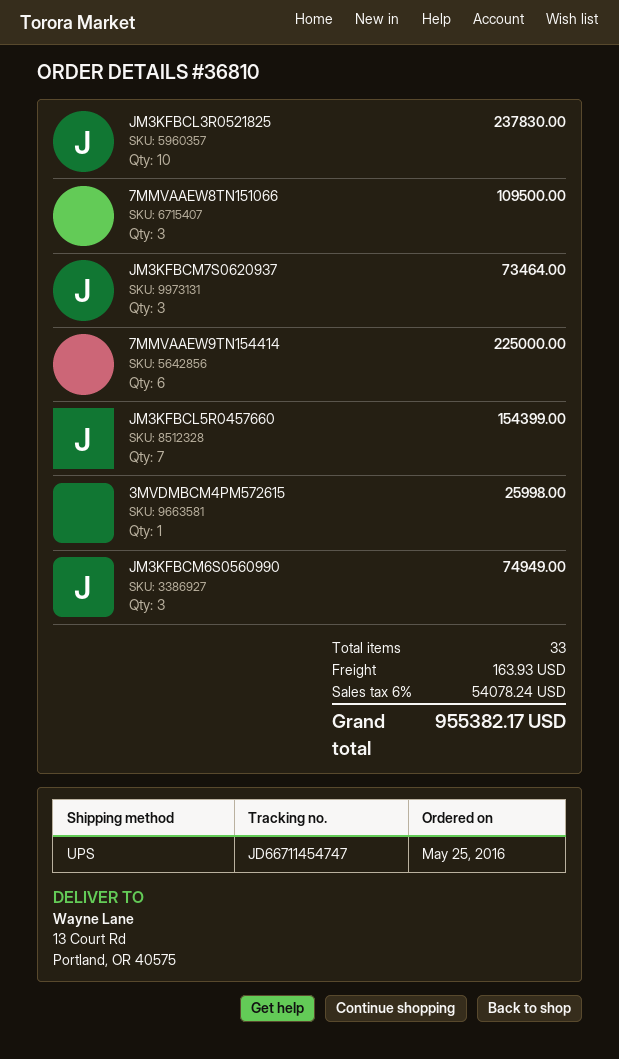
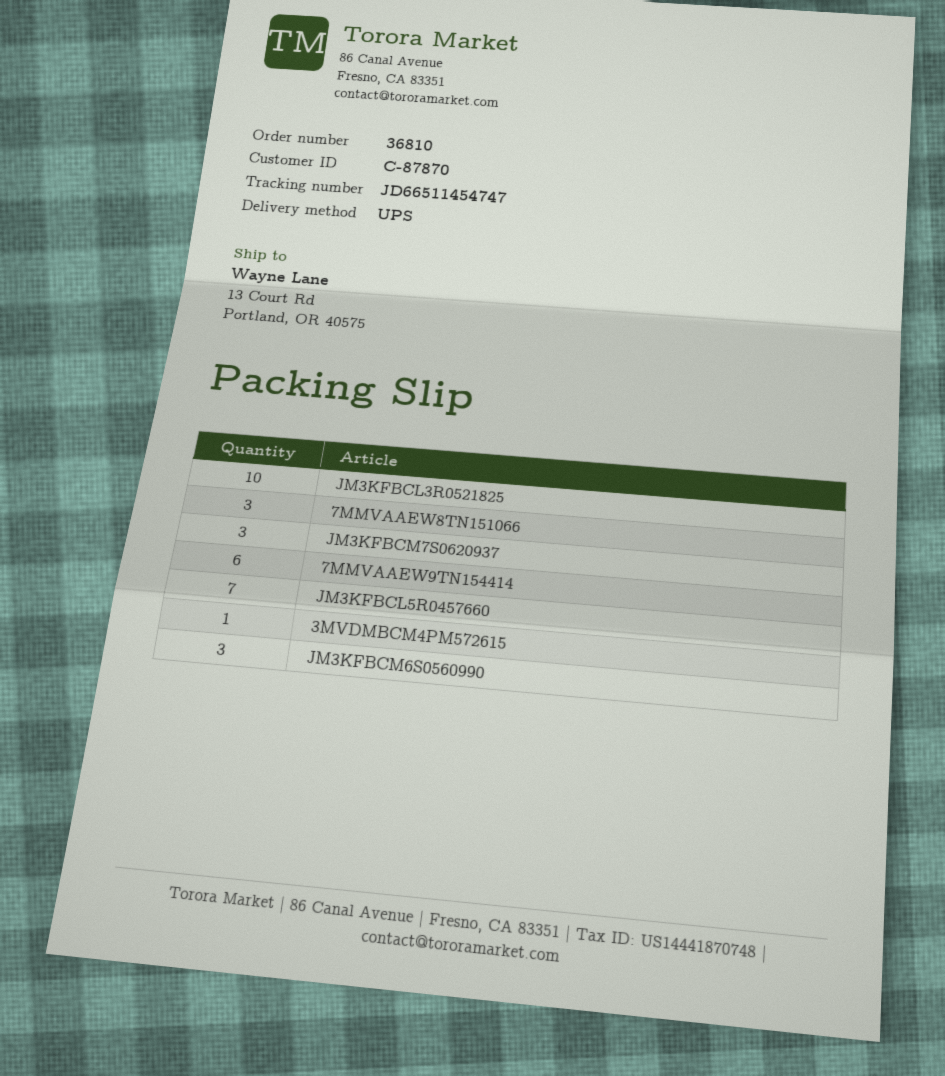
tracking number: JD66711454747 -> JD66511454747

